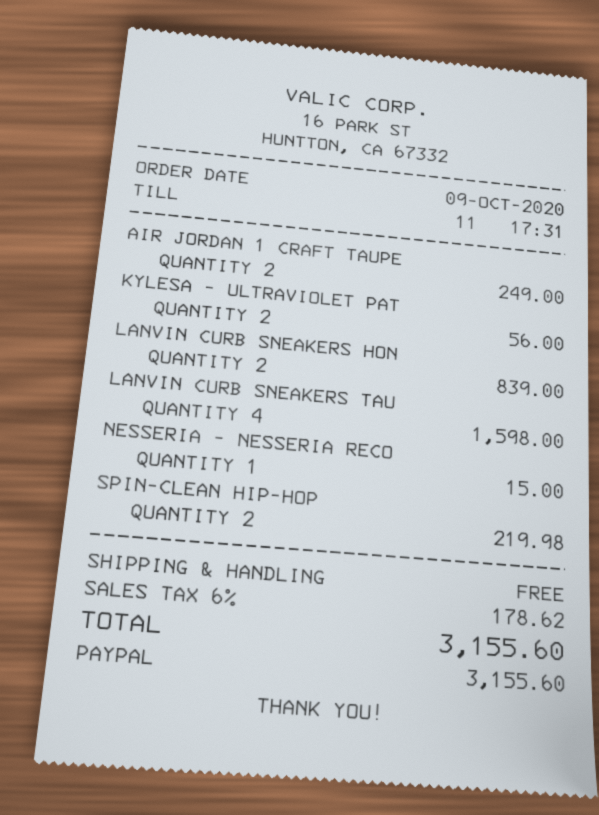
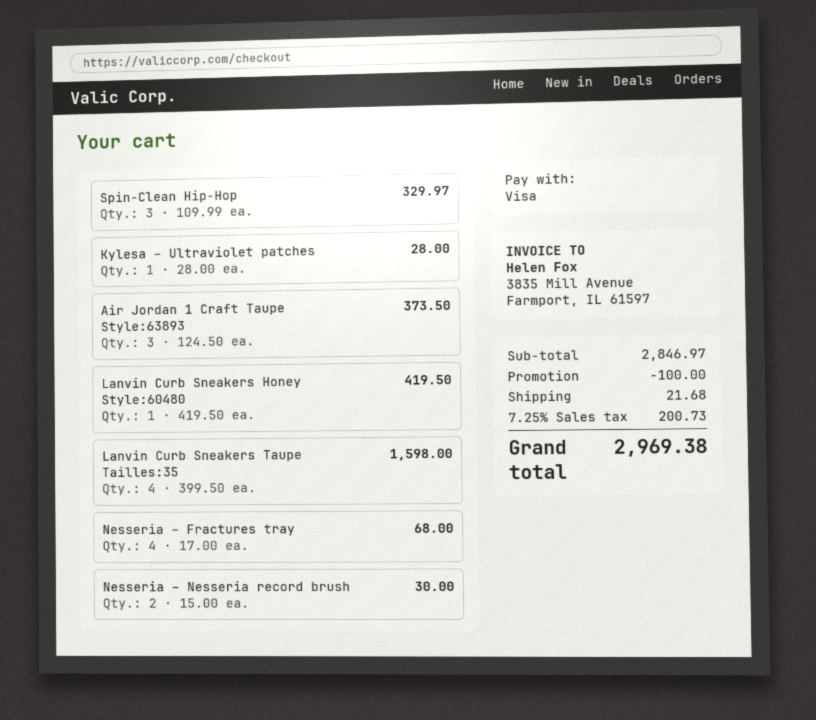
payment method: PayPal -> Visa
AIR JORDAN 1 CRAFT TAUPE: 2 for 249.00 -> 3 for 373.50
KYLESA – ULTRAVIOLET PAT: 2 for 56.00 -> 1 for 28.00
LANVIN CURB SNEAKERS HON: 2 for 839.00 -> 1 for 419.50
NESSERIA – NESSERIA RECO: 1 for 15.00 -> 2 for 30.00
SPIN-CLEAN HIP-HOP: 2 for 219.98 -> 3 for 329.97
Nesseria – Fractures tray: none -> 4 for 68.00
discount: none -> 100.00
shipping: 0.00 -> 21.68
tax: 6% = 178.62 -> 7.25% = 200.73
total: 3155.60 -> 2969.38

